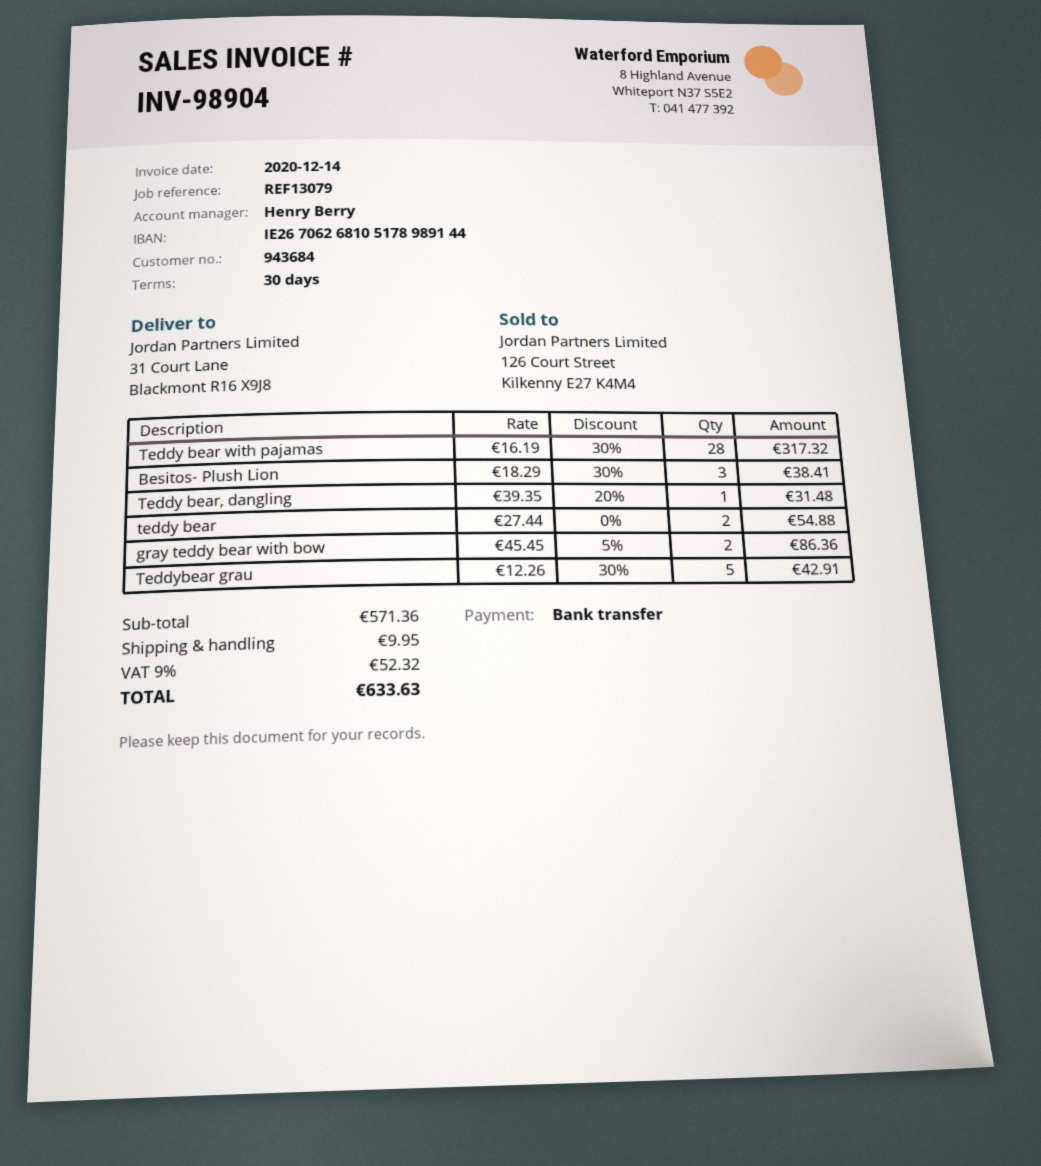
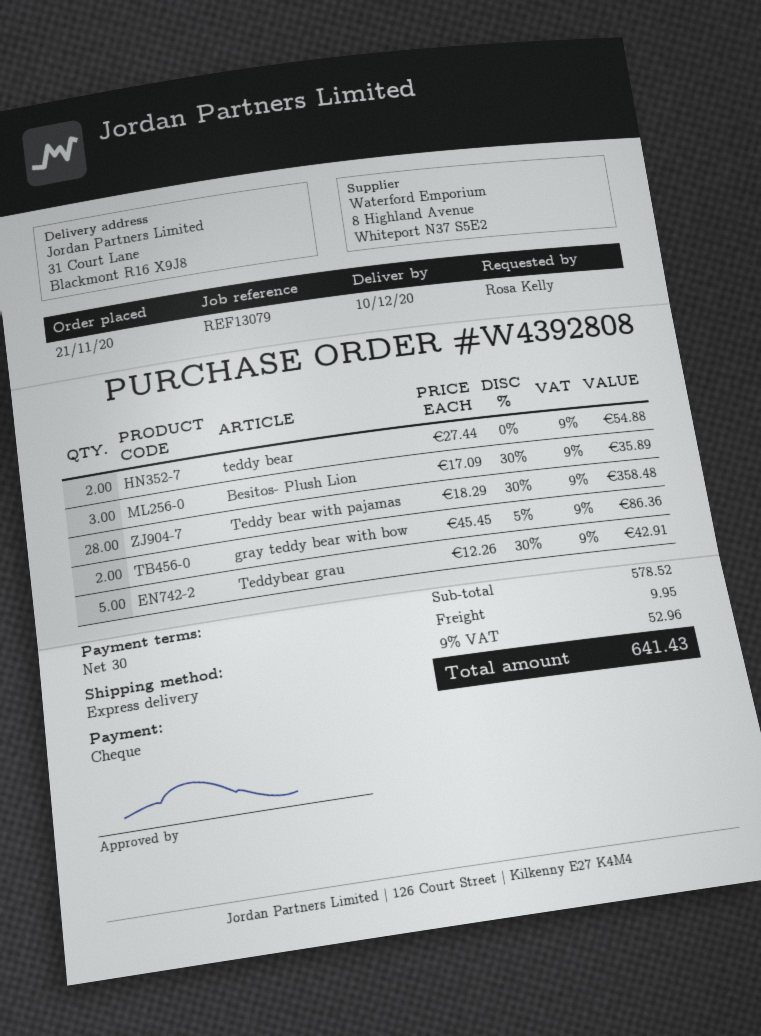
payment method: bank transfer -> cheque
Teddy bear with pajamas: 28 x 16.19 - 30% = 317.32 -> 28 x 18.29 - 30% = 358.48
Besitos- Plush Lion: 3 x 18.29 - 30% = 38.41 -> 3 x 17.09 - 30% = 35.89
Teddy bear, dangling: 1 x 39.35 - 20% = 31.48 -> none
subtotal: 571.36 -> 578.52
tax: 9% = 52.32 -> 9% = 52.96
total: 633.63 -> 641.43

